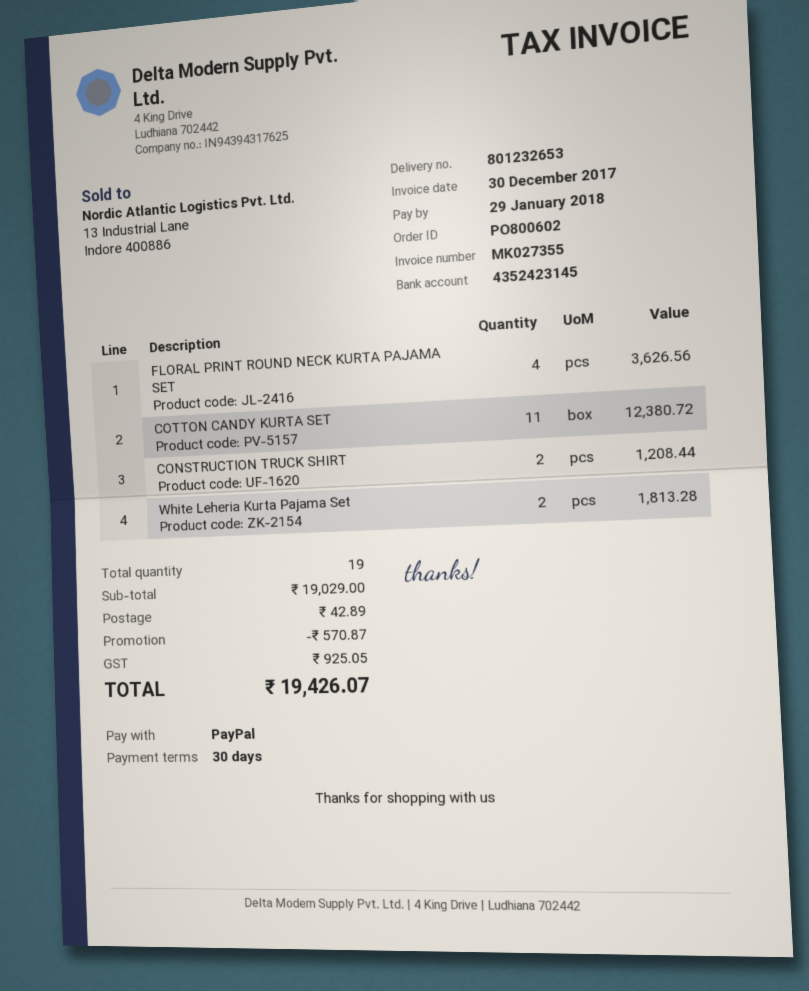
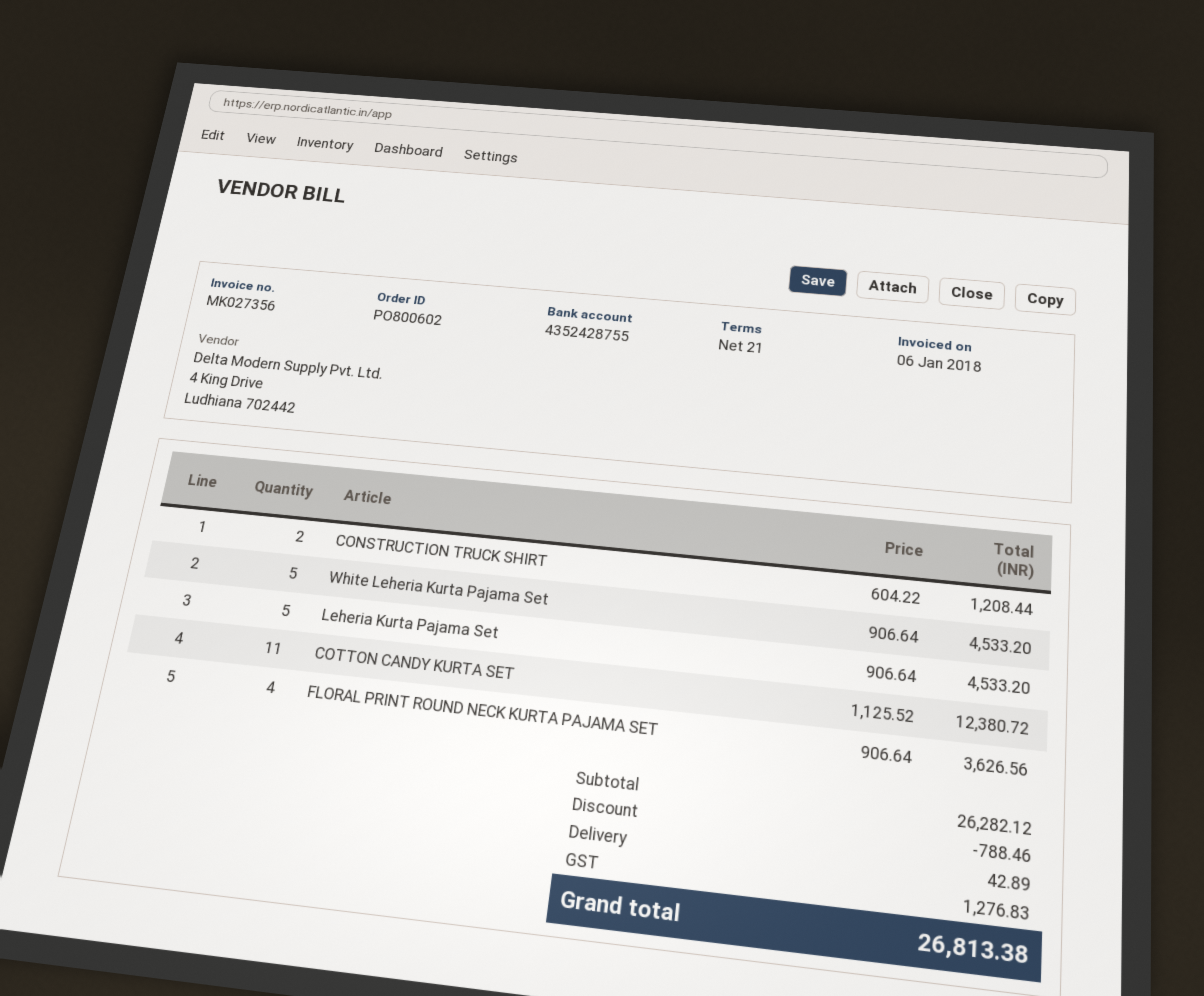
invoice number: MK027355 -> MK027356
invoice date: 2017-12-30 -> 2018-01-06
payment terms: 30 days -> 21 days
bank account: 4352423145 -> 4352428755
White Leheria Kurta Pajama Set: 2 for 1813.28 -> 5 for 4533.20
Leheria Kurta Pajama Set: none -> 5 for 4533.20
subtotal: 19029.00 -> 26282.12
discount: 570.87 -> 788.46
tax: 925.05 -> 1276.83
total: 19426.07 -> 26813.38

